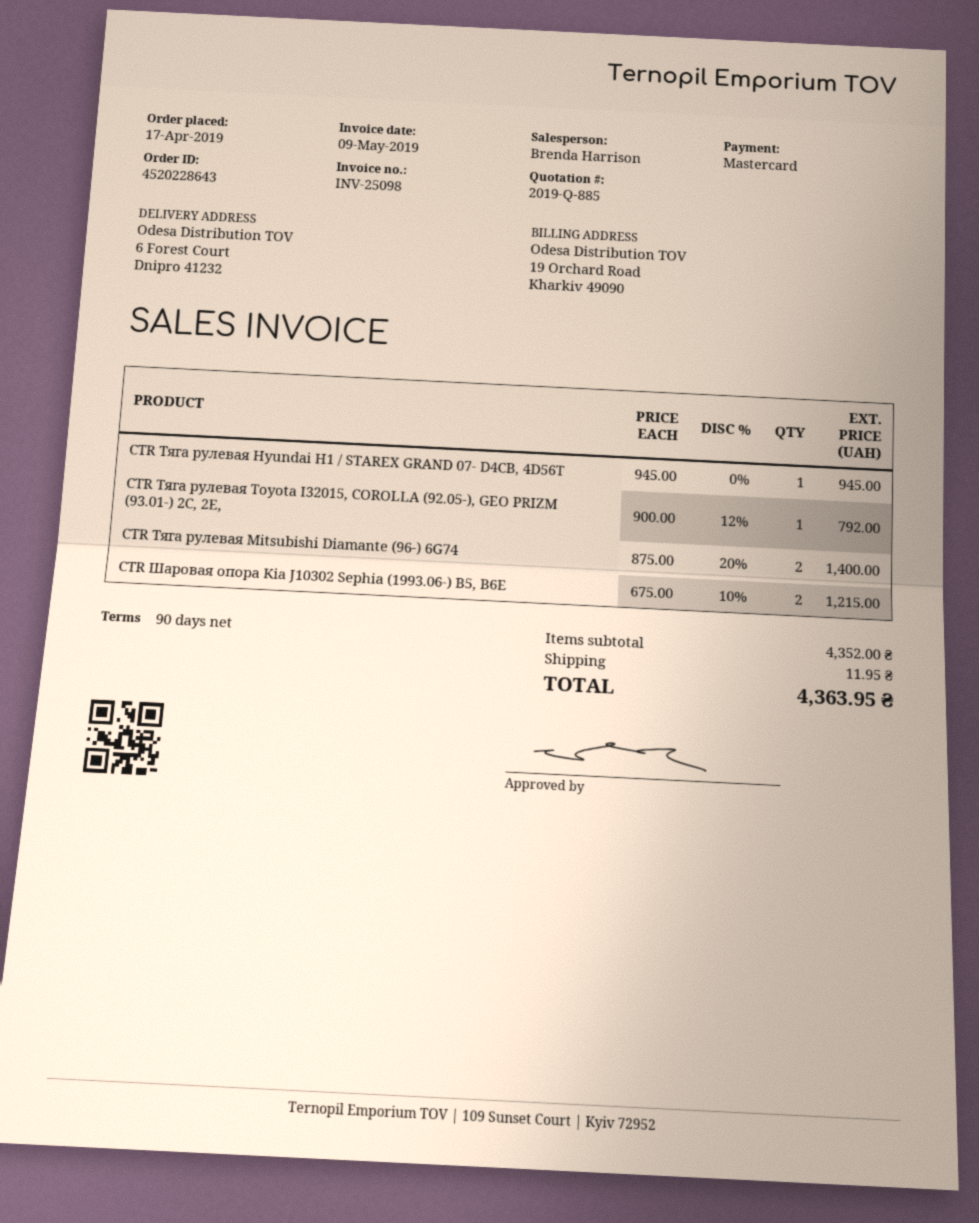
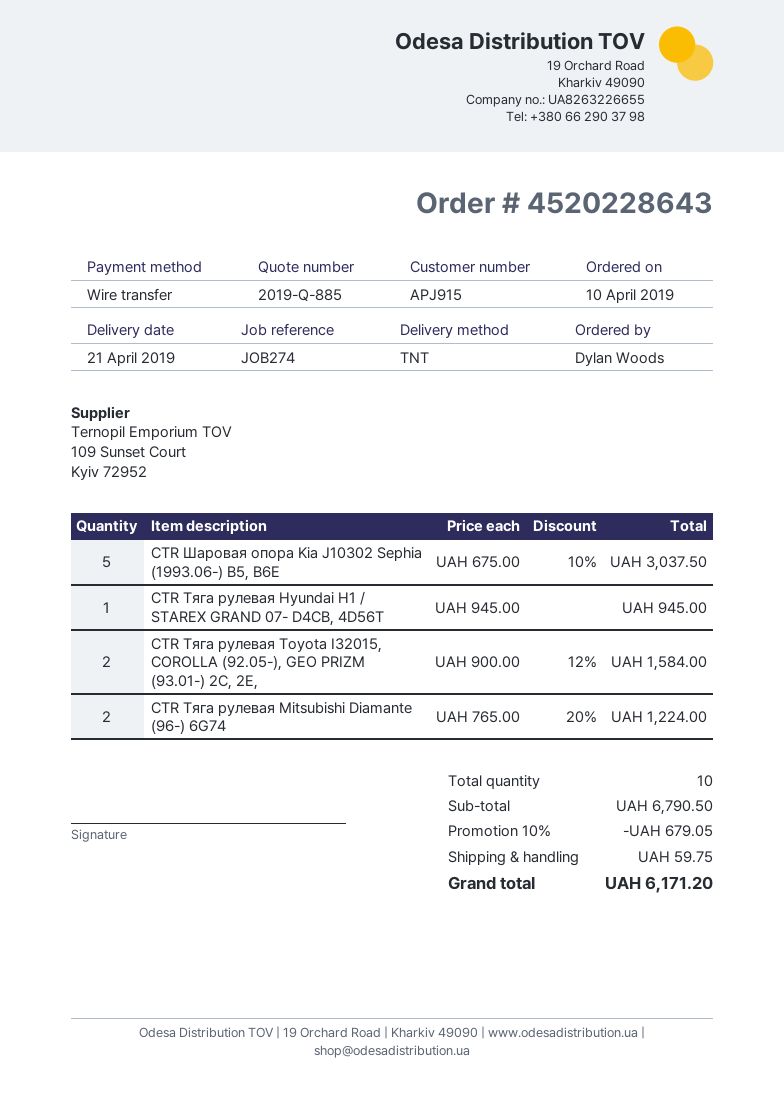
order date: 2019-04-17 -> 2019-04-10
payment method: Mastercard -> bank transfer
CTR Тяга рулевая Toyota I32015, COROLLA (92.05-), GEO PRIZM (93.01-) 2C, 2E,: 1 x 900.00 - 12% = 792.00 -> 2 x 900.00 - 12% = 1584.00
CTR Тяга рулевая Mitsubishi Diamante (96-) 6G74: 2 x 875.00 - 20% = 1400.00 -> 2 x 765.00 - 20% = 1224.00
CTR Шаровая опора Kia J10302 Sephia (1993.06-) B5, B6E: 2 x 675.00 - 10% = 1215.00 -> 5 x 675.00 - 10% = 3037.50
subtotal: 4352.00 -> 6790.50
discount: none -> 10% = 679.05
shipping: 11.95 -> 59.75
total: 4363.95 -> 6171.20

